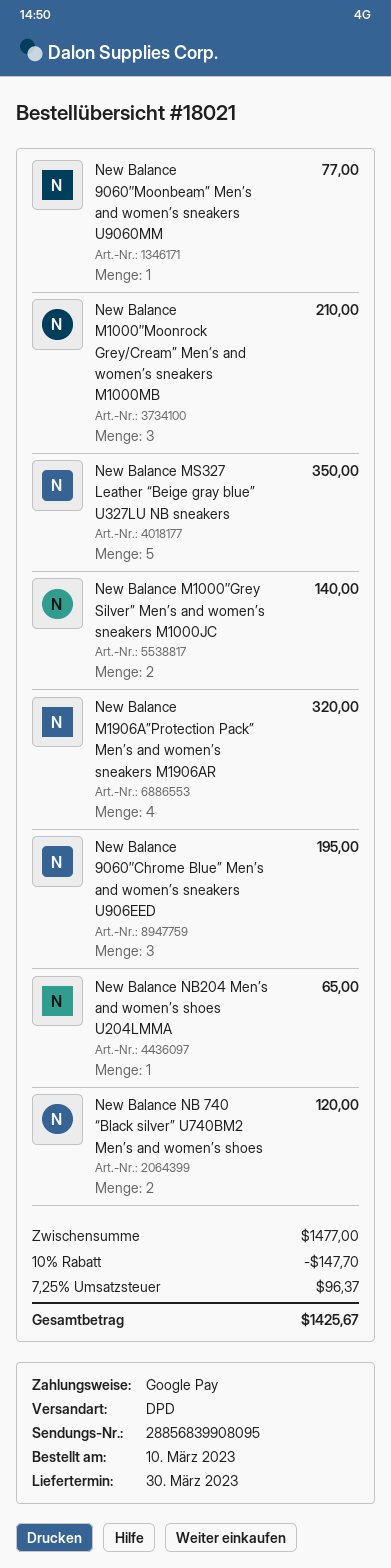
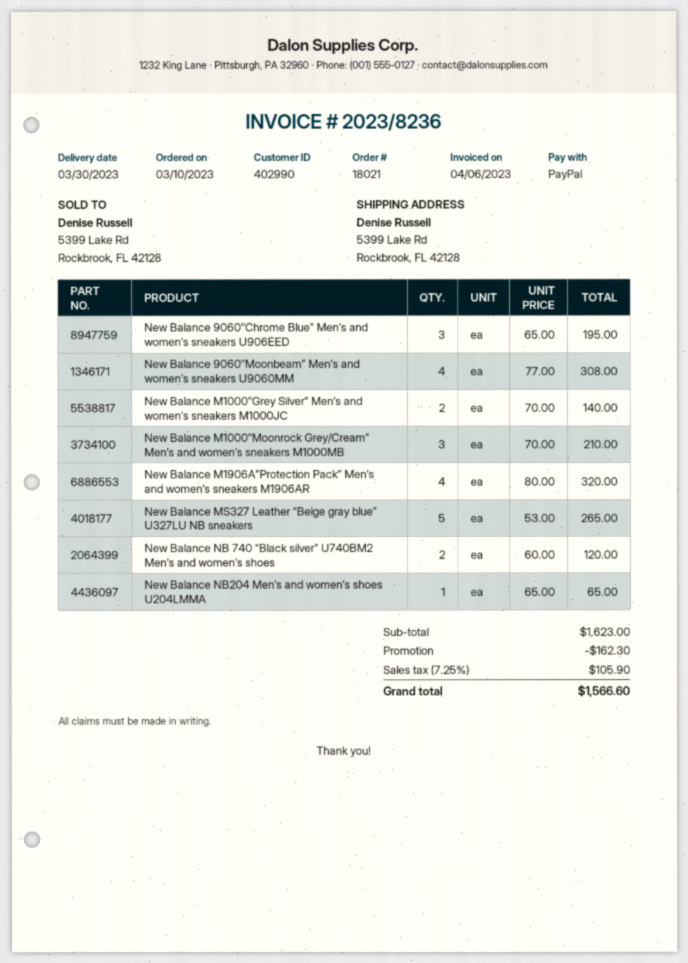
payment method: Google Pay -> PayPal
New Balance 9060″Moonbeam” Men’s and women’s sneakers U9060MM: 1 for 77.00 -> 4 for 308.00
New Balance MS327 Leather “Beige gray blue” U327LU NB sneakers: 5 for 350.00 -> 5 for 265.00
subtotal: 1477.00 -> 1623.00
discount: 147.70 -> 162.30
tax: 7.25% = 96.37 -> 7.25% = 105.90
total: 1425.67 -> 1566.60

